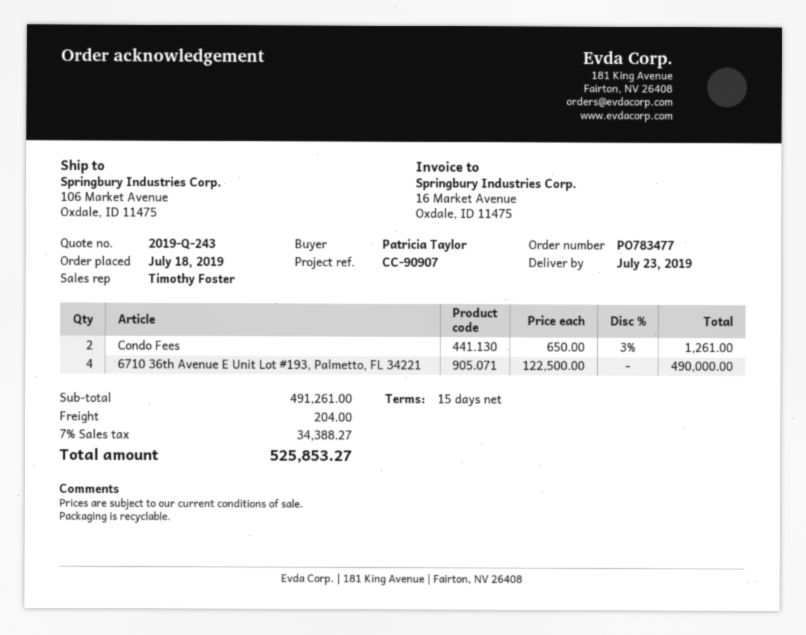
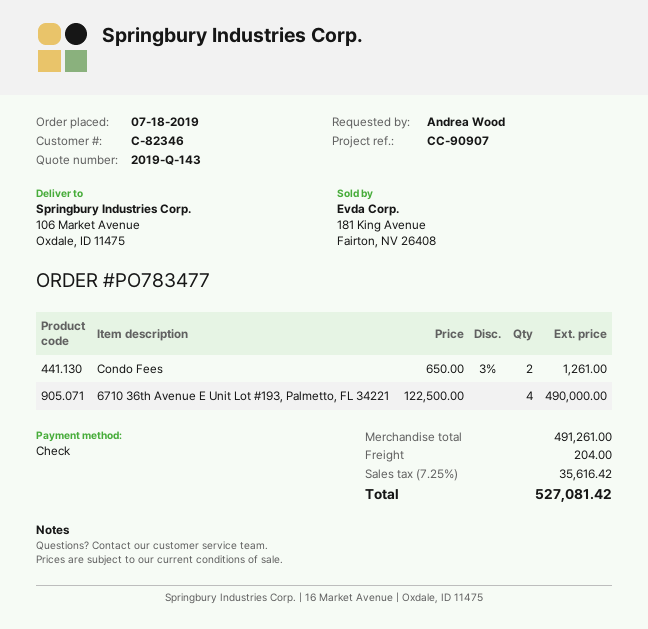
quote number: 2019-Q-243 -> 2019-Q-143
ordered by: Patricia Taylor -> Andrea Wood
tax: 7% = 34388.27 -> 7.25% = 35616.42
total: 525853.27 -> 527081.42

